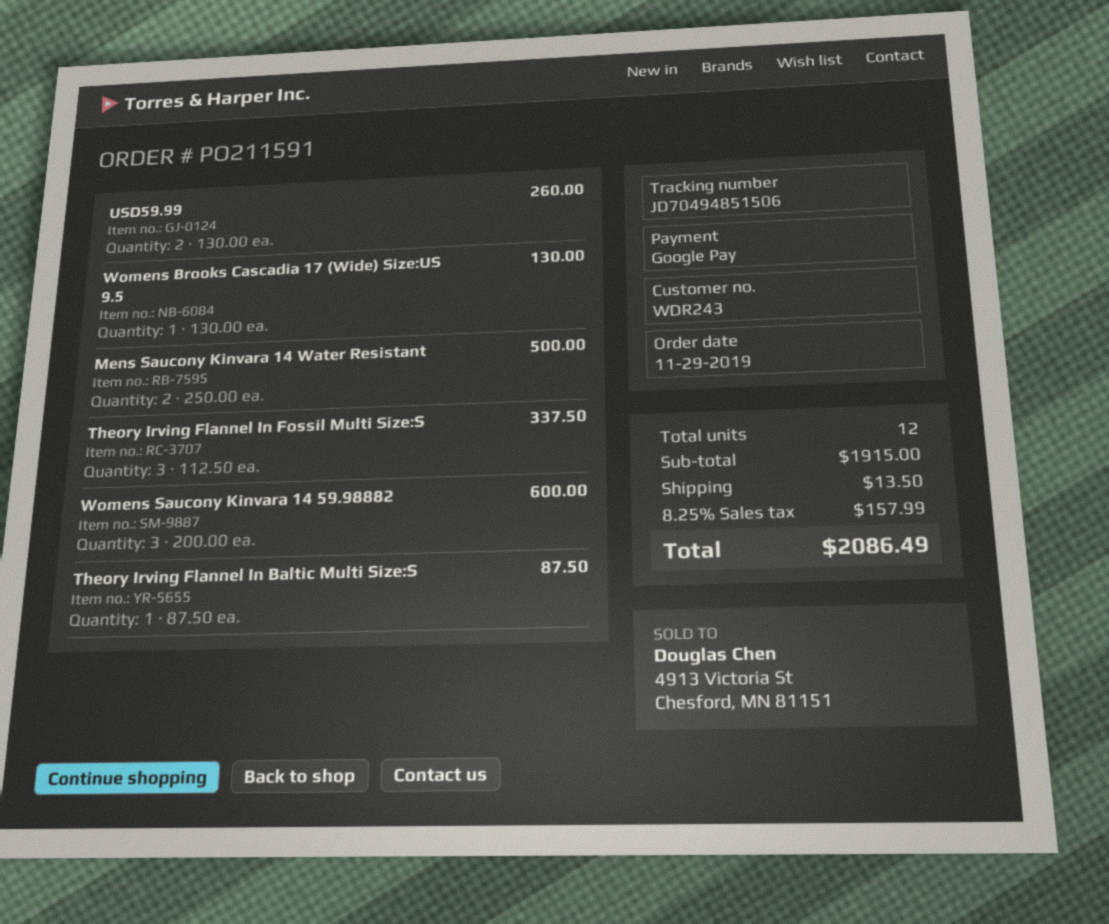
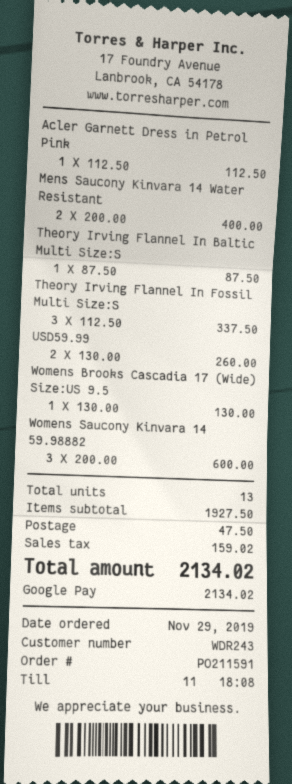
Mens Saucony Kinvara 14 Water Resistant: 2 x 250.00 = 500.00 -> 2 x 200.00 = 400.00
Acler Garnett Dress in Petrol Pink: none -> 1 x 112.50 = 112.50
total quantity: 12 -> 13
subtotal: 1915.00 -> 1927.50
shipping: 13.50 -> 47.50
tax: 157.99 -> 159.02
total: 2086.49 -> 2134.02

